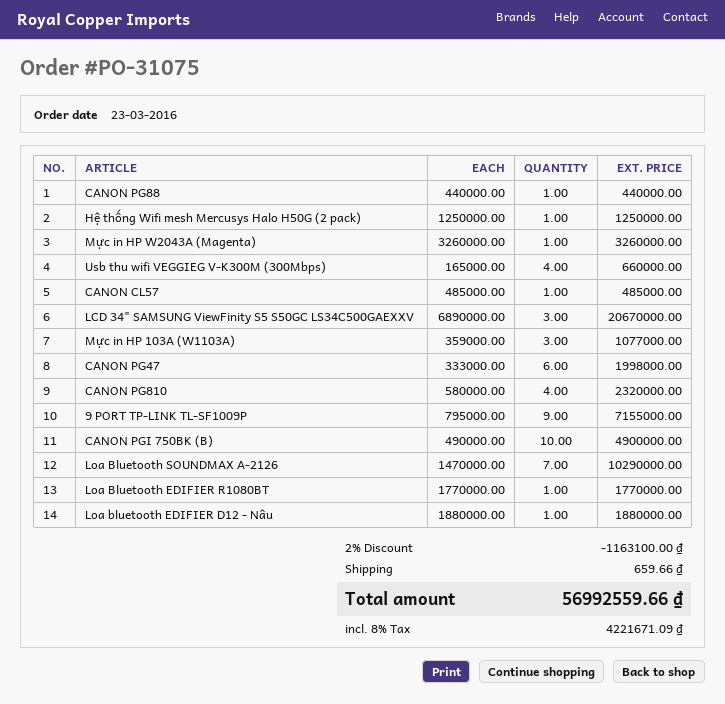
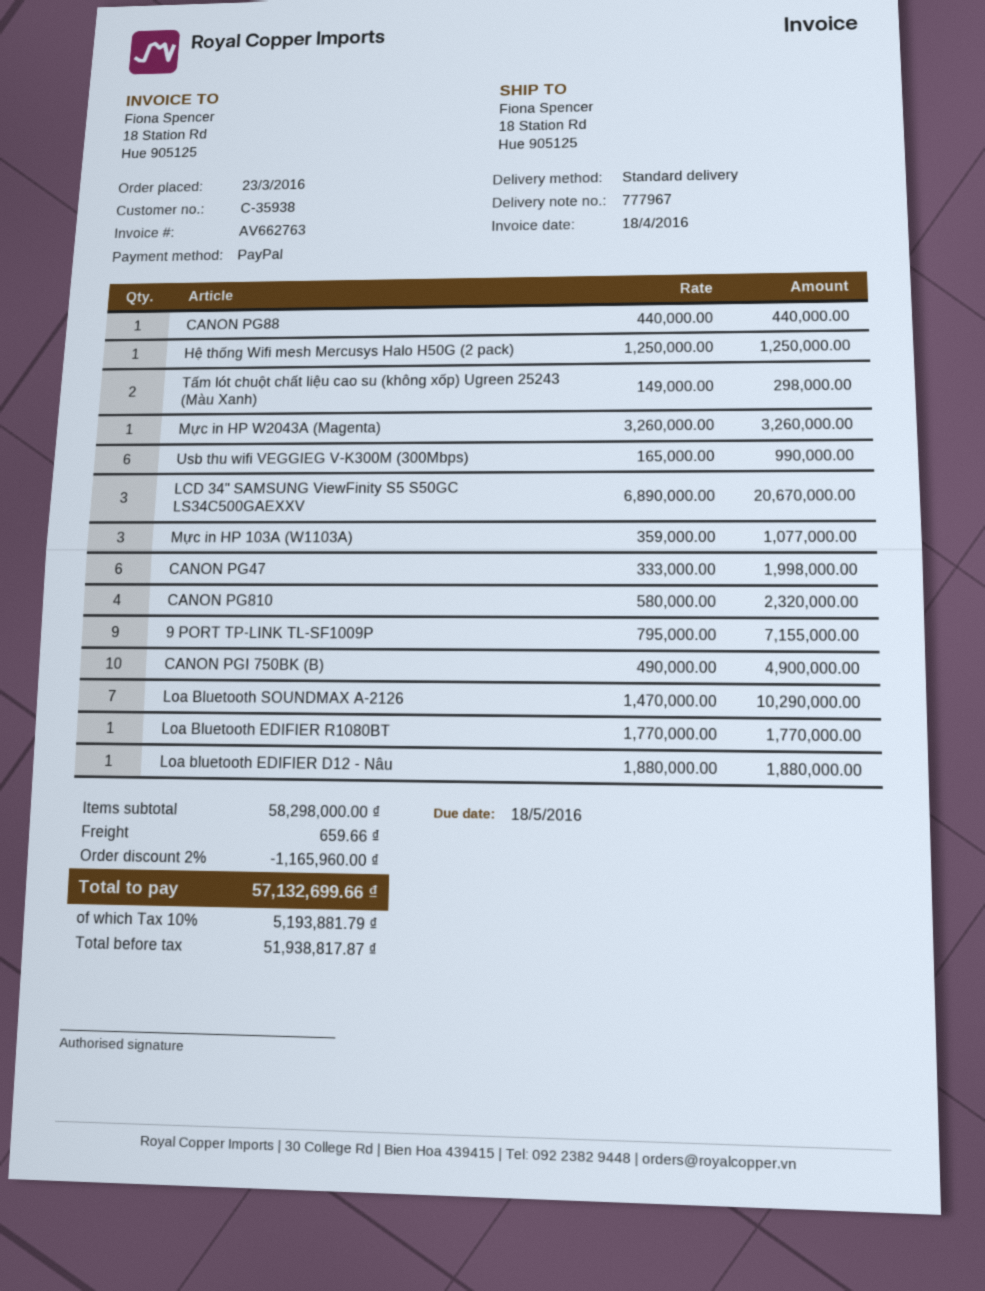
Usb thu wifi VEGGIEG V-K300M (300Mbps): 4 x 165000.00 = 660000.00 -> 6 x 165000.00 = 990000.00
CANON CL57: 1 x 485000.00 = 485000.00 -> none
Tấm lót chuột chất liệu cao su (không xốp) Ugreen 25243 (Màu Xanh): none -> 2 x 149000.00 = 298000.00
discount: 2% = 1163100.00 -> 2% = 1165960.00
tax: 8% = 4221671.09 -> 10% = 5193881.79
total: 56992559.66 -> 57132699.66

